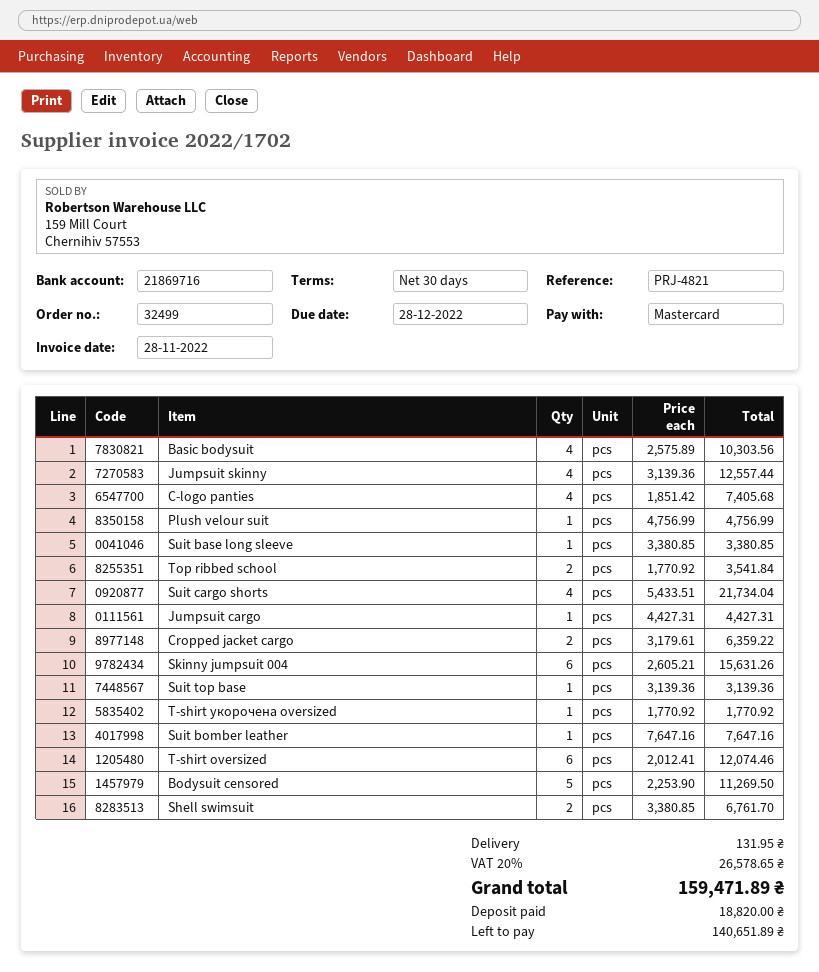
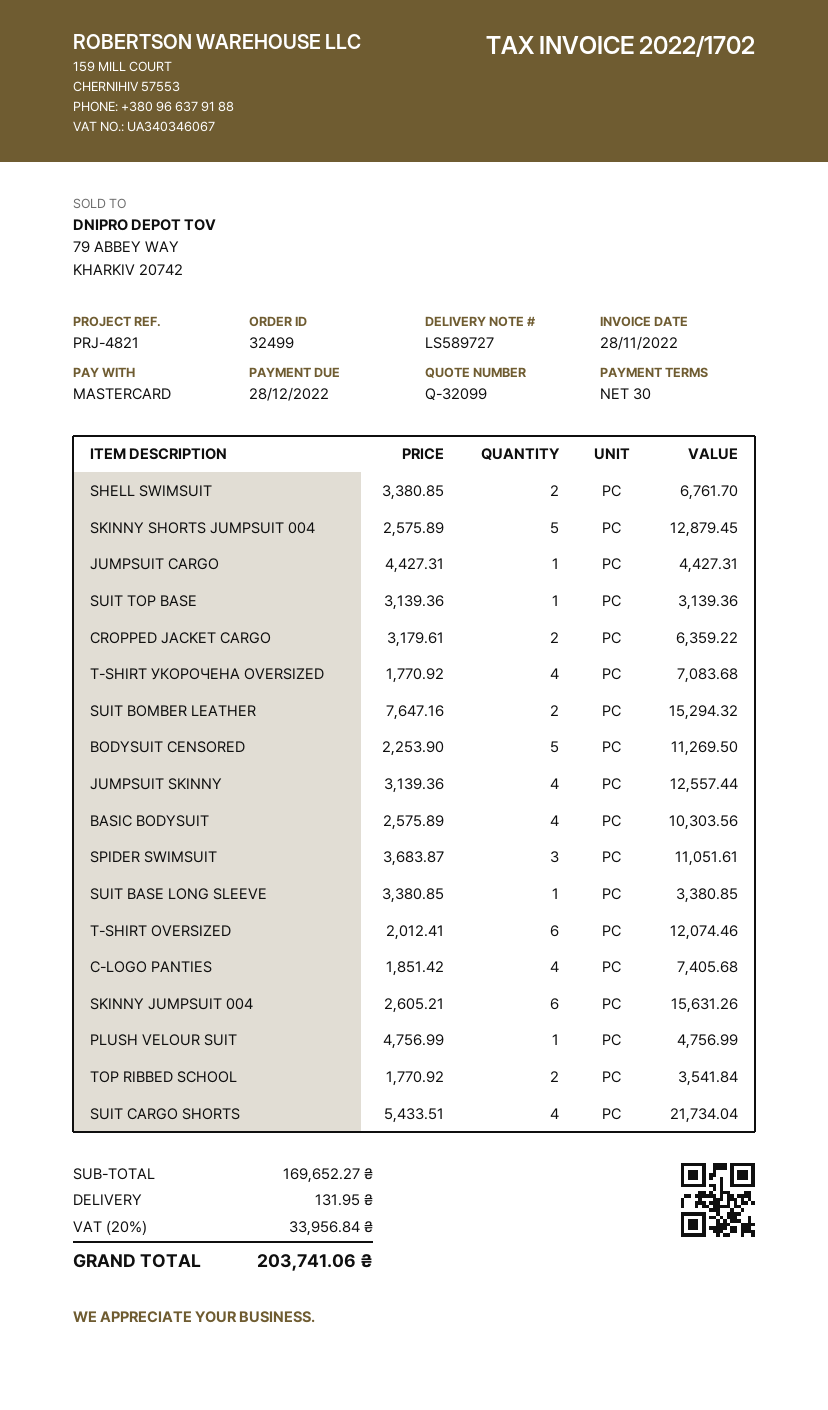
T-shirt укорочена oversized: 1 x 1770.92 = 1770.92 -> 4 x 1770.92 = 7083.68
Suit bomber leather: 1 x 7647.16 = 7647.16 -> 2 x 7647.16 = 15294.32
SKINNY SHORTS JUMPSUIT 004: none -> 5 x 2575.89 = 12879.45
SPIDER SWIMSUIT: none -> 3 x 3683.87 = 11051.61
tax: 20% = 26578.65 -> 20% = 33956.84
total: 159471.89 -> 203741.06

